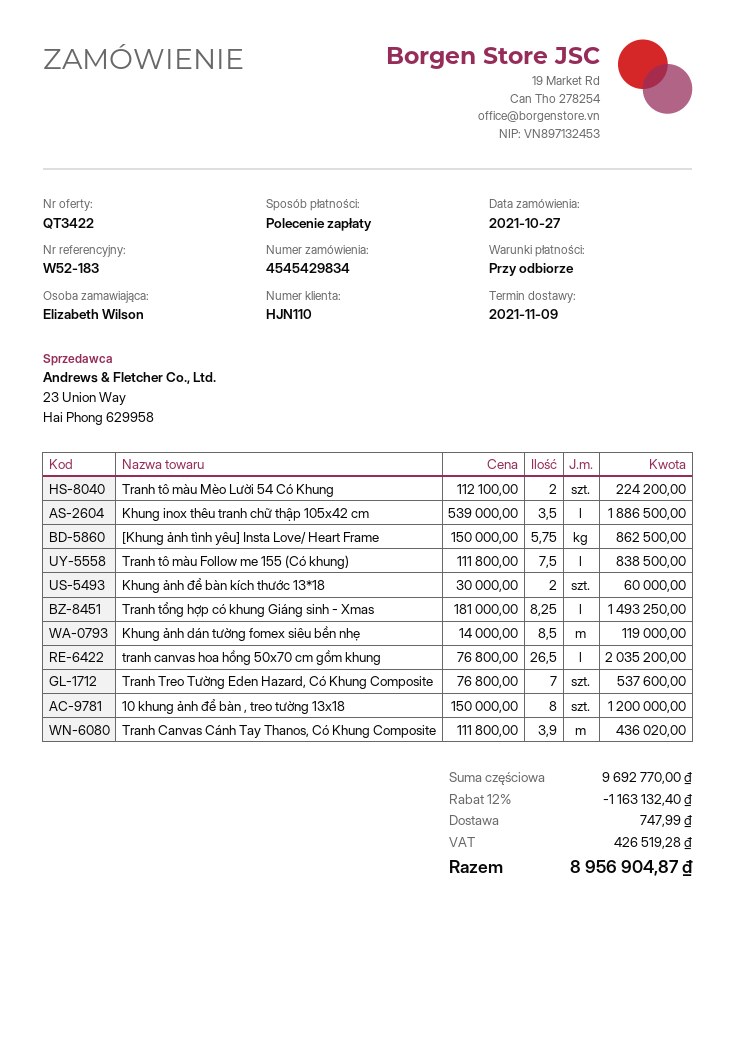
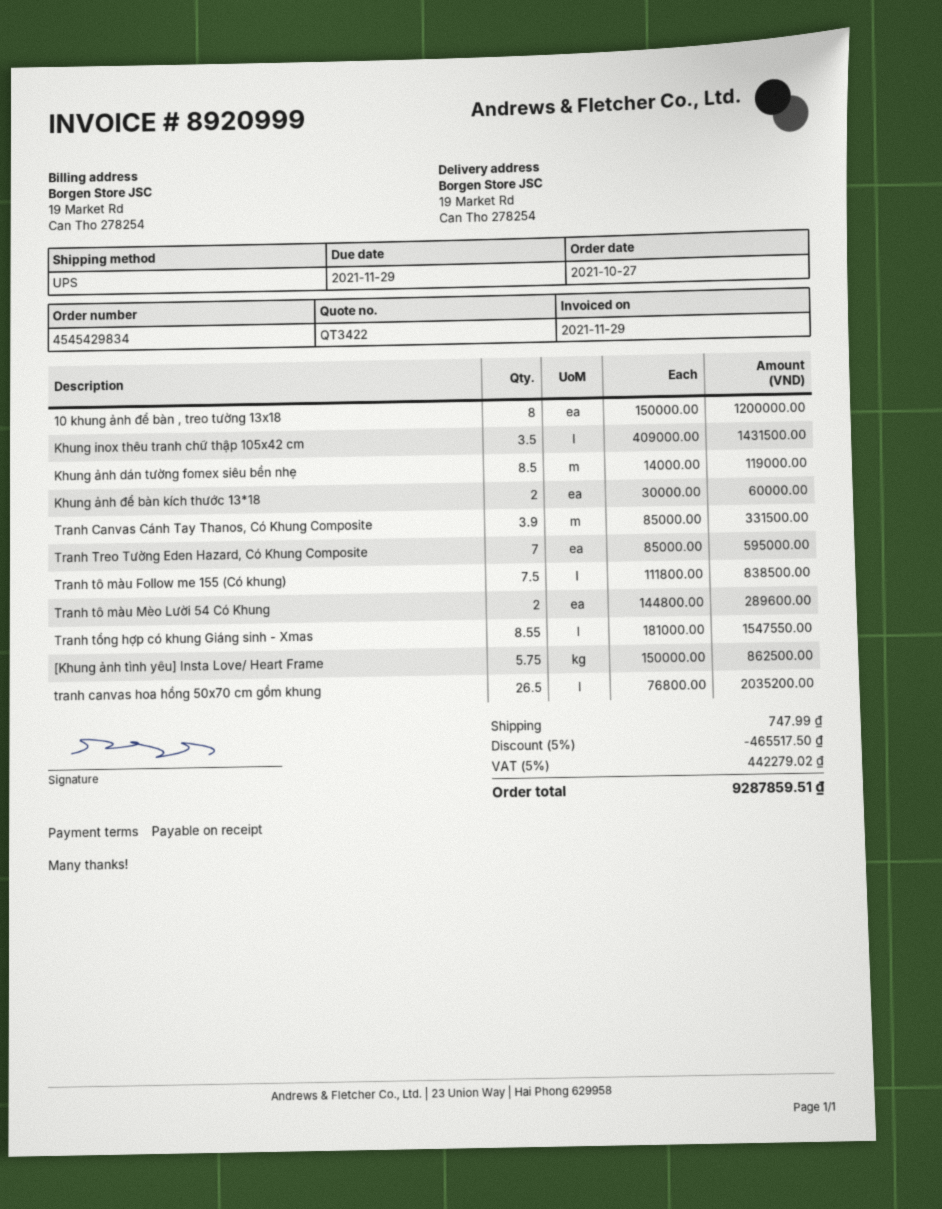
Tranh tô màu Mèo Lười 54 Có Khung: 2 x 112100.00 = 224200.00 -> 2 x 144800.00 = 289600.00
Khung inox thêu tranh chữ thập 105x42 cm: 3.5 x 539000.00 = 1886500.00 -> 3.5 x 409000.00 = 1431500.00
Tranh tổng hợp có khung Giáng sinh - Xmas: 8.25 x 181000.00 = 1493250.00 -> 8.55 x 181000.00 = 1547550.00
Tranh Treo Tường Eden Hazard, Có Khung Composite: 7 x 76800.00 = 537600.00 -> 7 x 85000.00 = 595000.00
Tranh Canvas Cánh Tay Thanos, Có Khung Composite: 3.9 x 111800.00 = 436020.00 -> 3.9 x 85000.00 = 331500.00
discount: 12% = 1163132.40 -> 5% = 465517.50
tax: 426519.28 -> 442279.02
total: 8956904.87 -> 9287859.51

